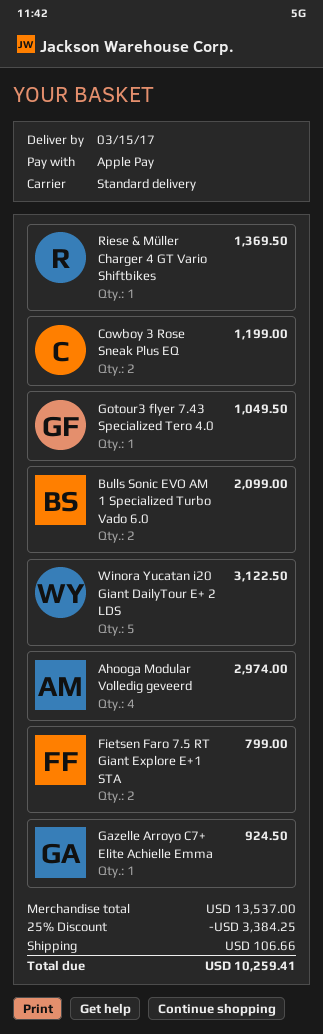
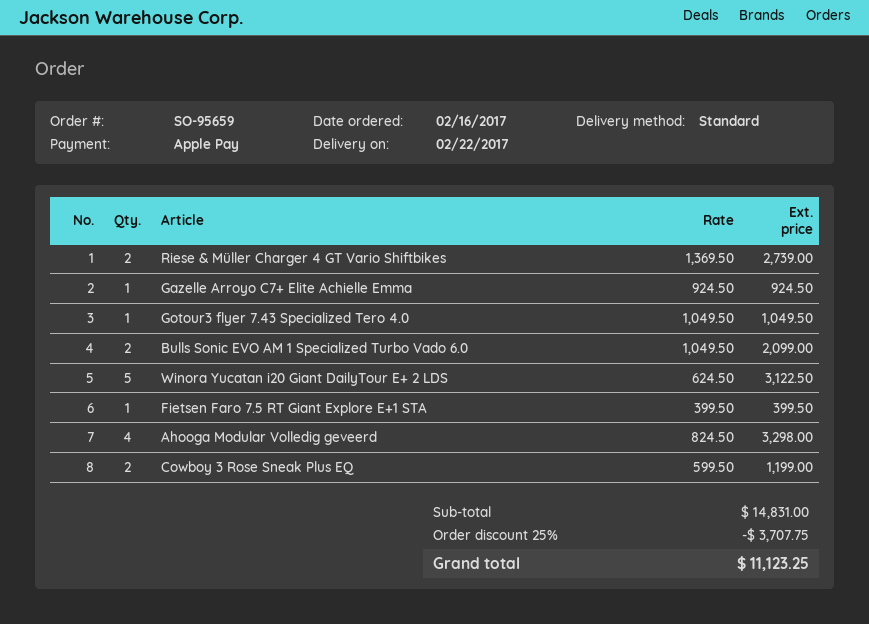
delivery date: 2017-03-15 -> 2017-02-22
Riese & Müller Charger 4 GT Vario Shiftbikes: 1 for 1369.50 -> 2 for 2739.00
Ahooga Modular Volledig geveerd: 4 for 2974.00 -> 4 for 3298.00
Fietsen Faro 7.5 RT Giant Explore E+1 STA: 2 for 799.00 -> 1 for 399.50
subtotal: 13537.00 -> 14831.00
discount: 25% = 3384.25 -> 25% = 3707.75
shipping: 106.66 -> none
total: 10259.41 -> 11123.25

